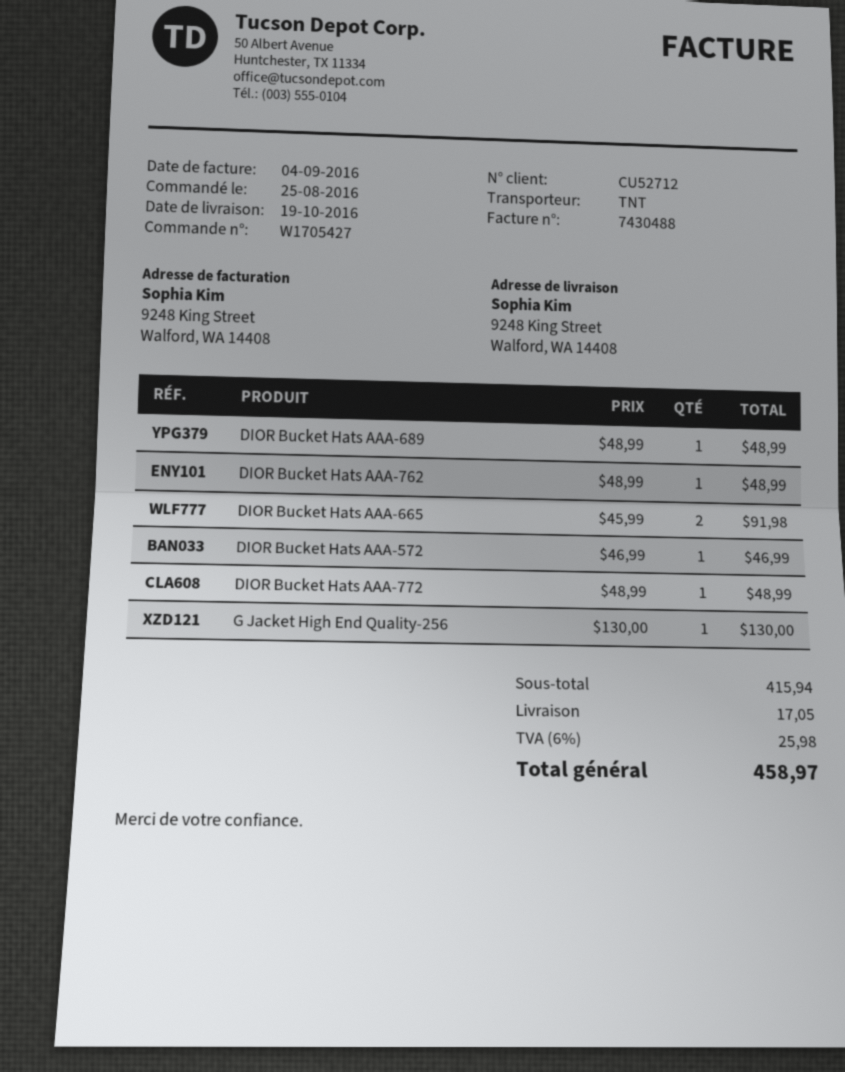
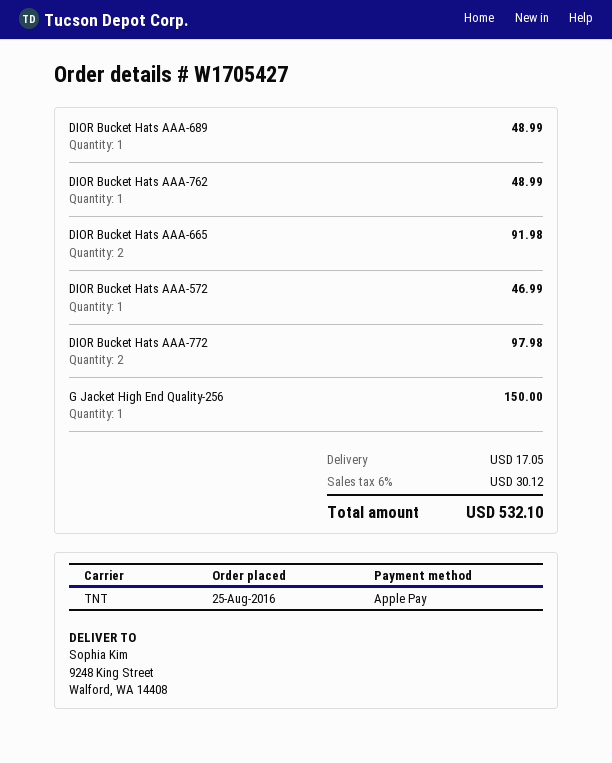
DIOR Bucket Hats AAA-772: 1 for 48.99 -> 2 for 97.98
G Jacket High End Quality-256: 1 for 130.00 -> 1 for 150.00
tax: 6% = 25.98 -> 6% = 30.12
total: 458.97 -> 532.10

